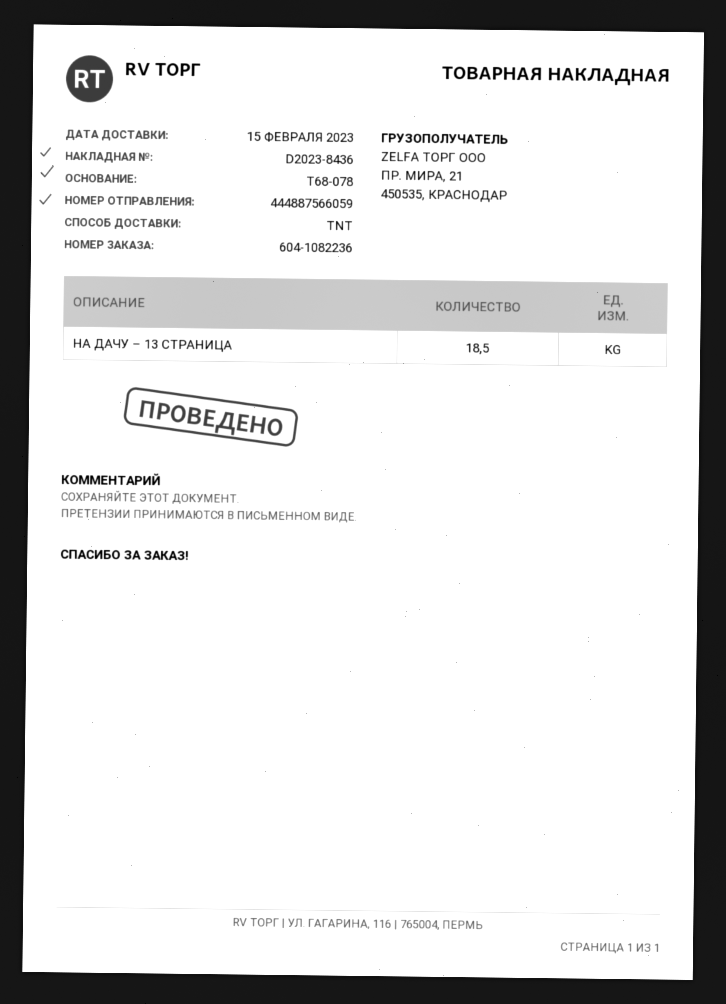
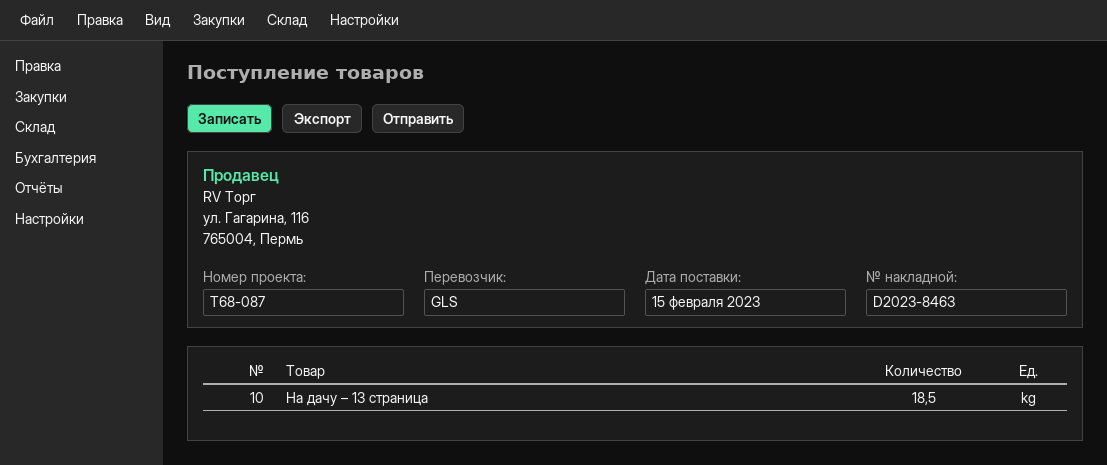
delivery note number: D2023-8436 -> D2023-8463
reference: T68-078 -> T68-087
shipping method: TNT -> GLS

